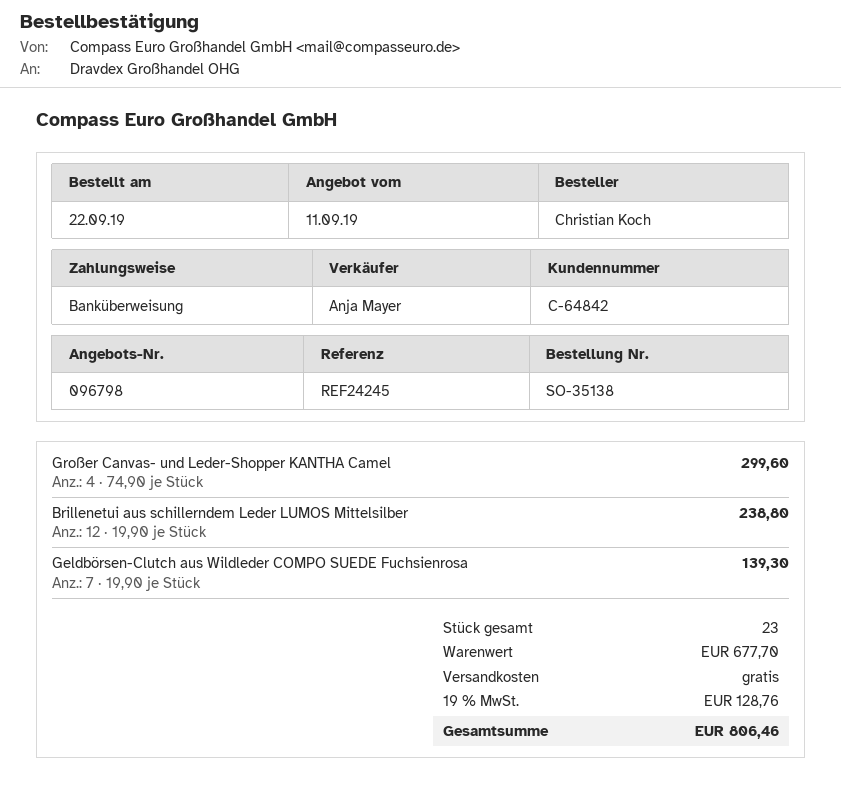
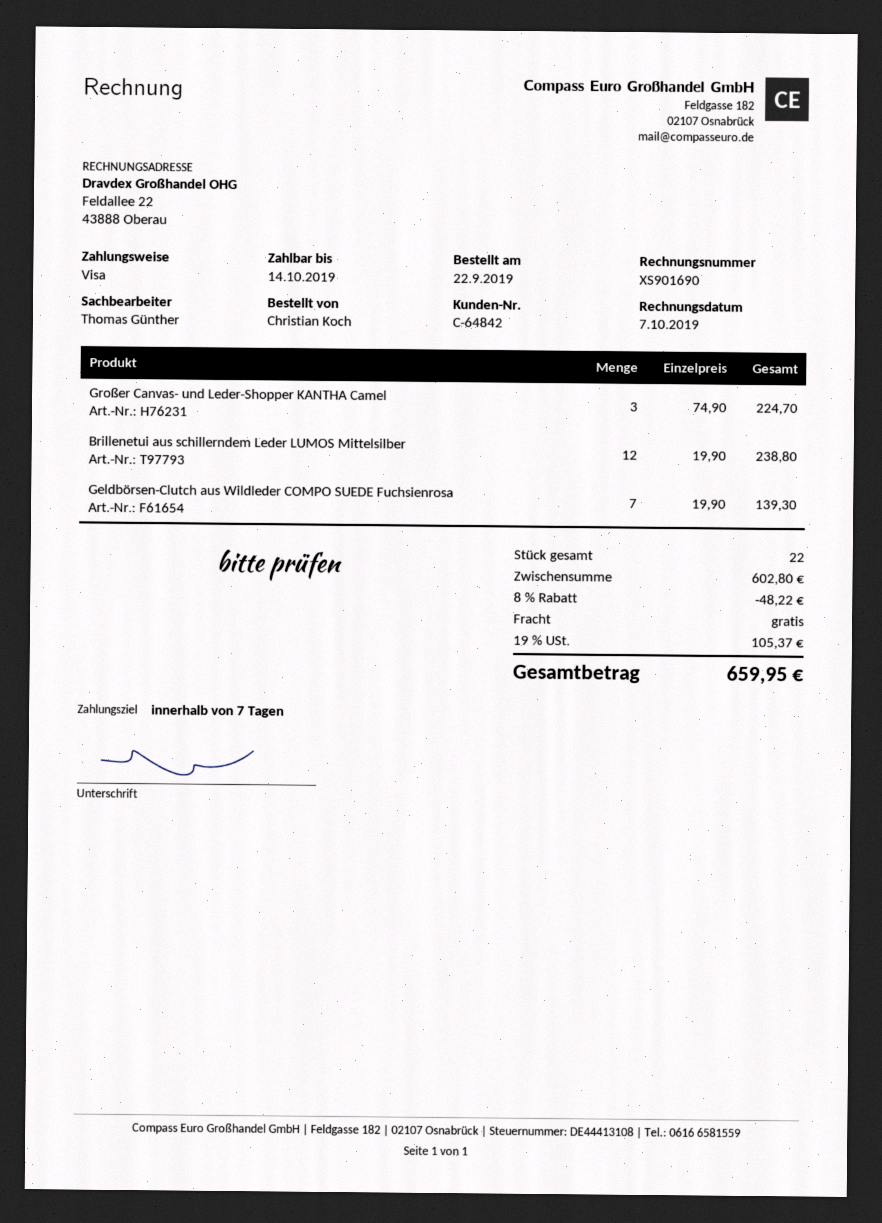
sales rep: Anja Mayer -> Thomas Günther
payment method: bank transfer -> Visa
Großer Canvas- und Leder-Shopper KANTHA Camel: 4 x 74.90 = 299.60 -> 3 x 74.90 = 224.70
total quantity: 23 -> 22
subtotal: 677.70 -> 602.80
discount: none -> 8% = 48.22
tax: 19% = 128.76 -> 19% = 105.37
total: 806.46 -> 659.95

